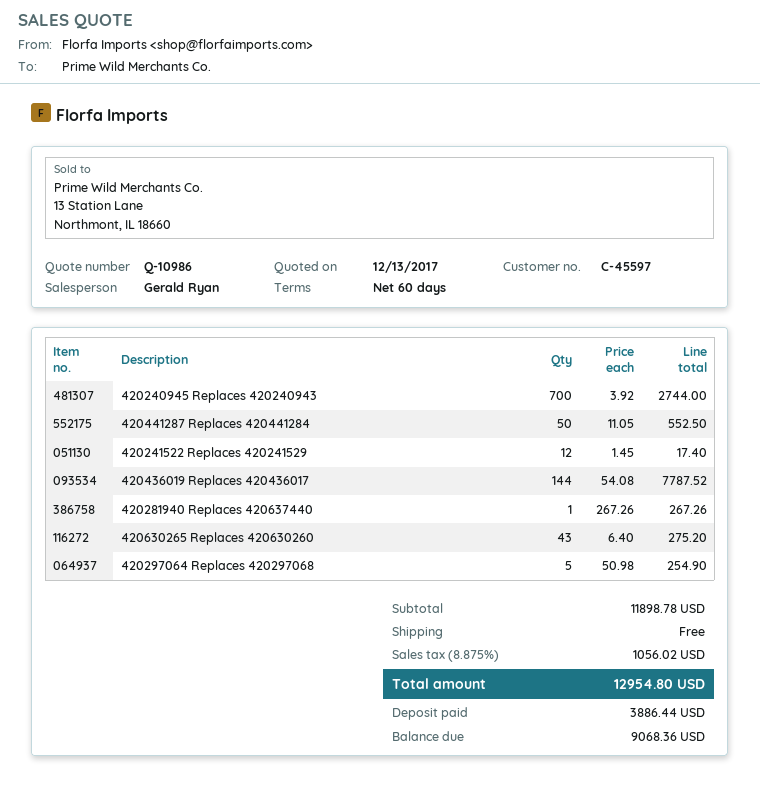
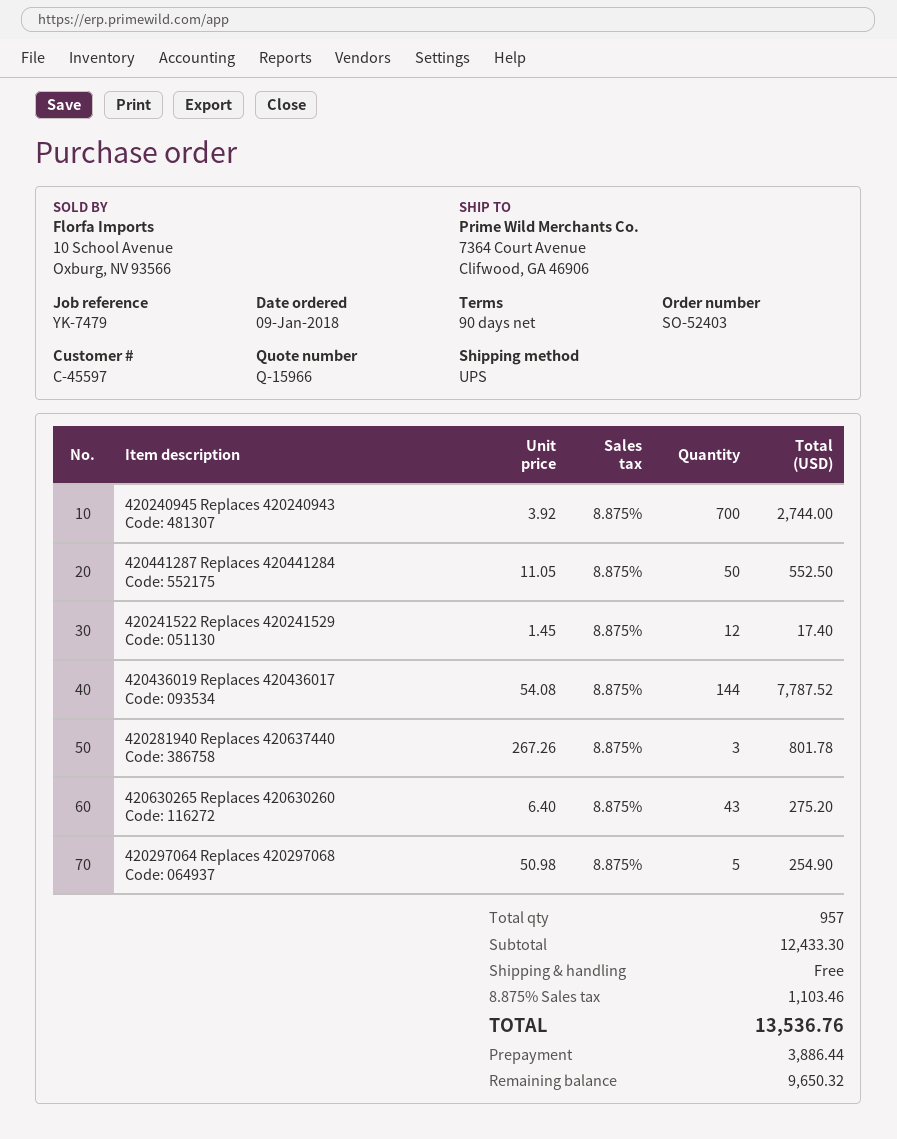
quote number: Q-10986 -> Q-15966
payment terms: 60 days -> 90 days
420281940 Replaces 420637440: 1 x 267.26 = 267.26 -> 3 x 267.26 = 801.78
subtotal: 11898.78 -> 12433.30
tax: 8.875% = 1056.02 -> 8.875% = 1103.46
total: 12954.80 -> 13536.76
balance: 9068.36 -> 9650.32

